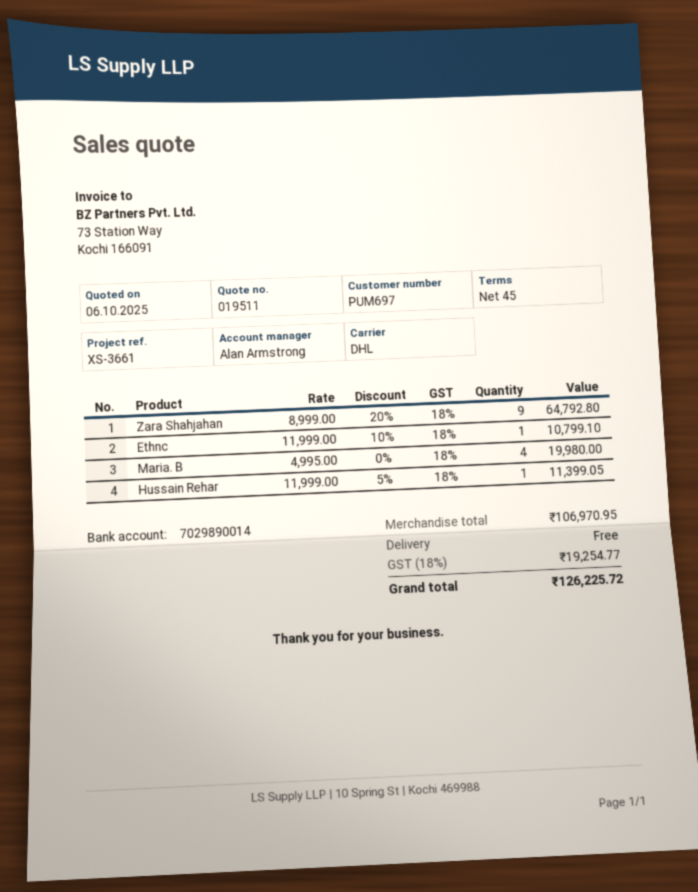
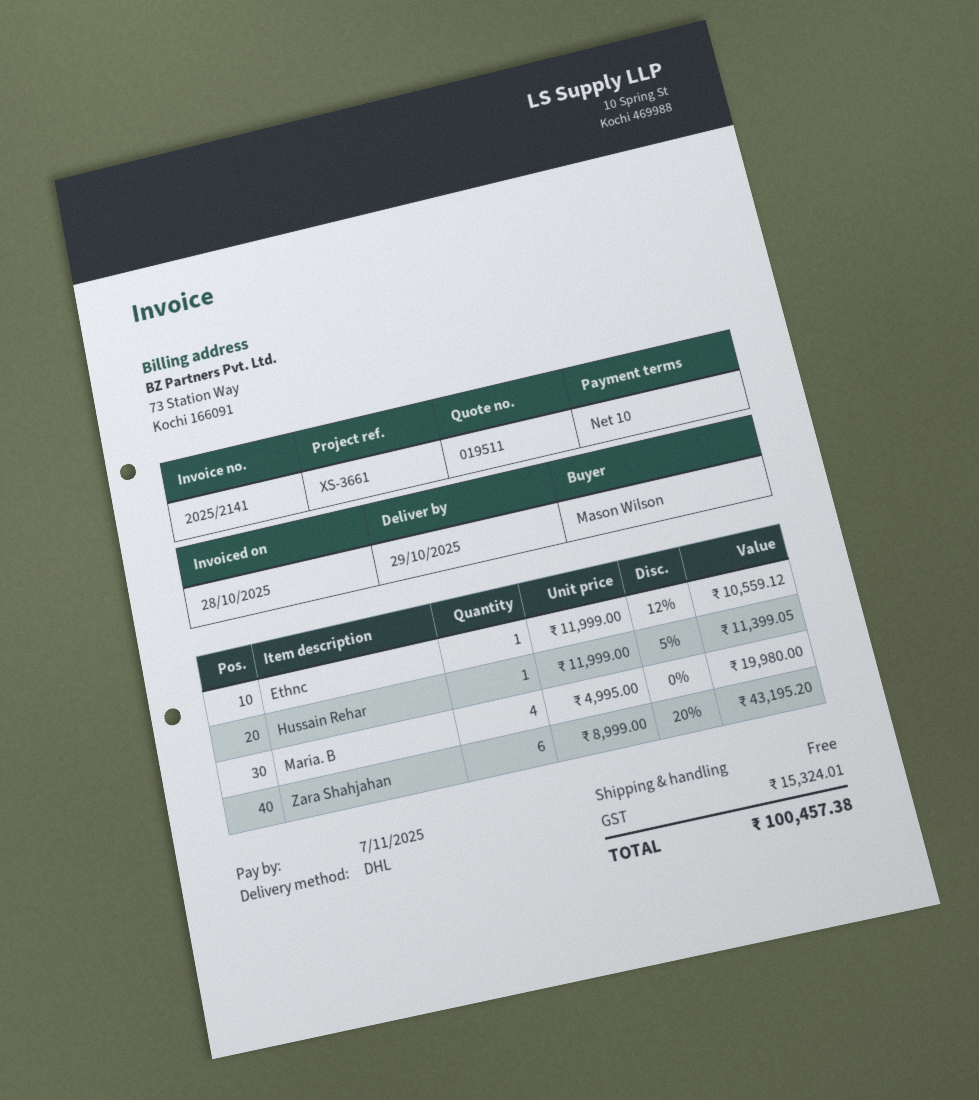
payment terms: 45 days -> 10 days
Zara Shahjahan: 9 x 8999.00 - 20% = 64792.80 -> 6 x 8999.00 - 20% = 43195.20
Ethnc: 1 x 11999.00 - 10% = 10799.10 -> 1 x 11999.00 - 12% = 10559.12
tax: 19254.77 -> 15324.01
total: 126225.72 -> 100457.38

